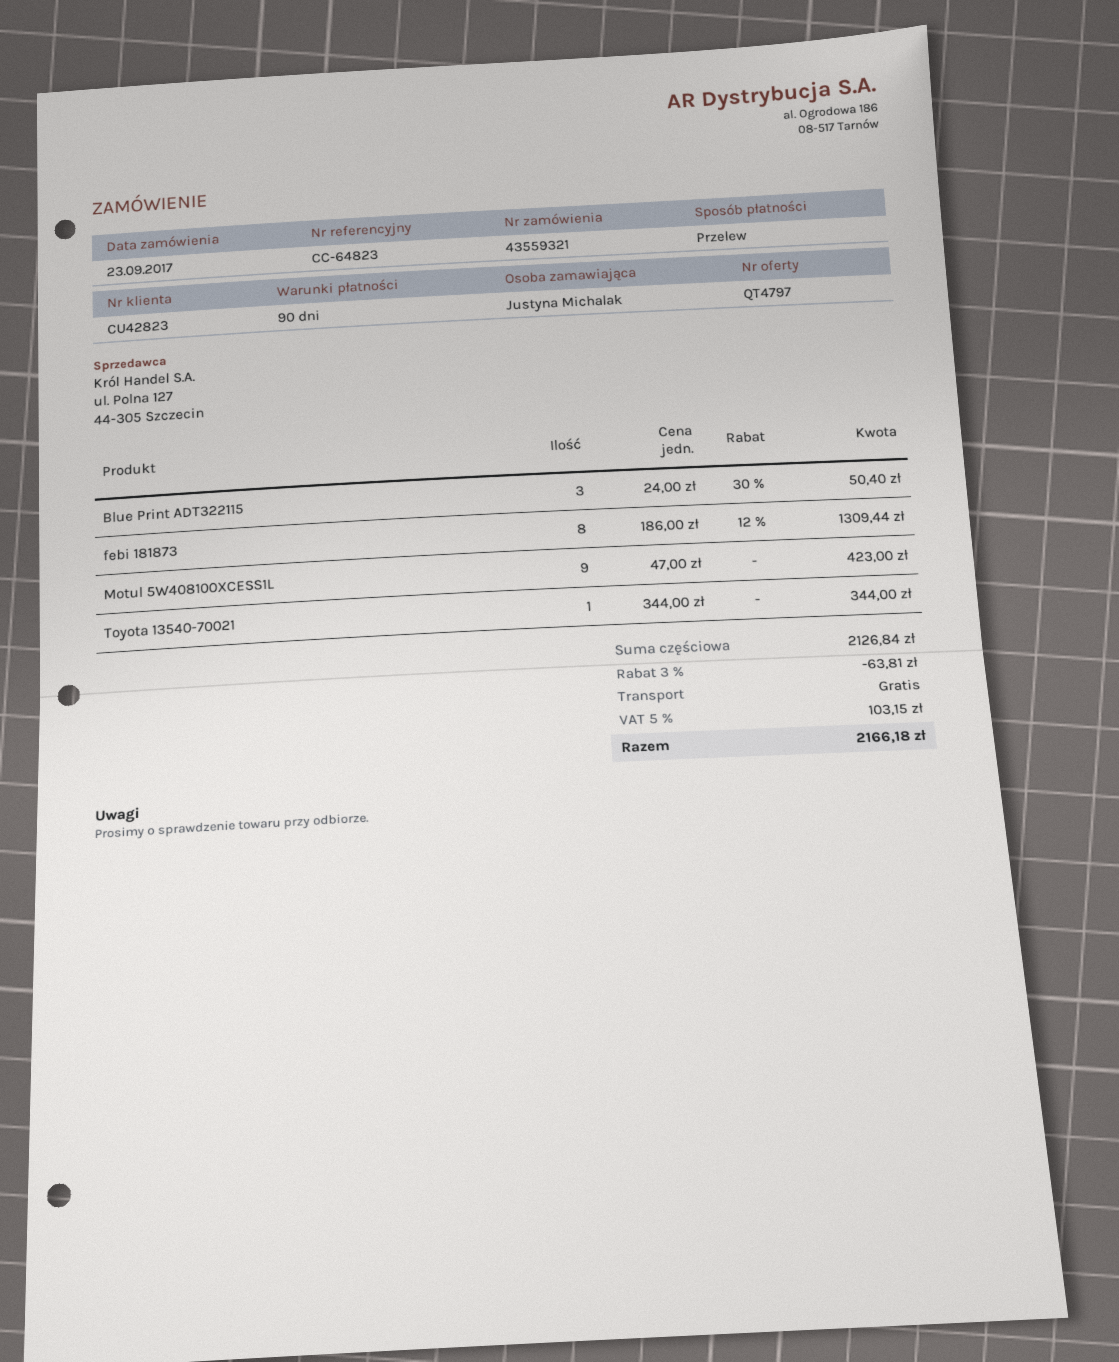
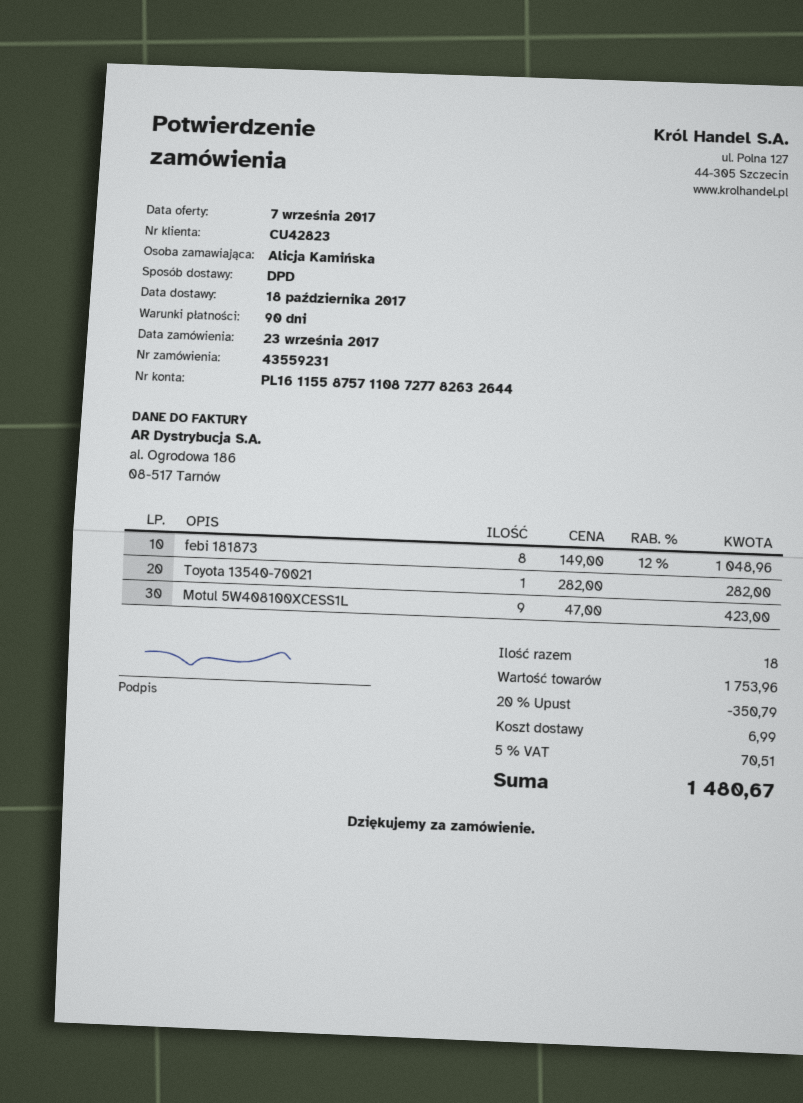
order number: 43559321 -> 43559231
ordered by: Justyna Michalak -> Alicja Kamińska
Blue Print ADT322115: 3 x 24.00 - 30% = 50.40 -> none
febi 181873: 8 x 186.00 - 12% = 1309.44 -> 8 x 149.00 - 12% = 1048.96
Toyota 13540-70021: 1 x 344.00 = 344.00 -> 1 x 282.00 = 282.00
subtotal: 2126.84 -> 1753.96
discount: 3% = 63.81 -> 20% = 350.79
shipping: 0.00 -> 6.99
tax: 5% = 103.15 -> 5% = 70.51
total: 2166.18 -> 1480.67

